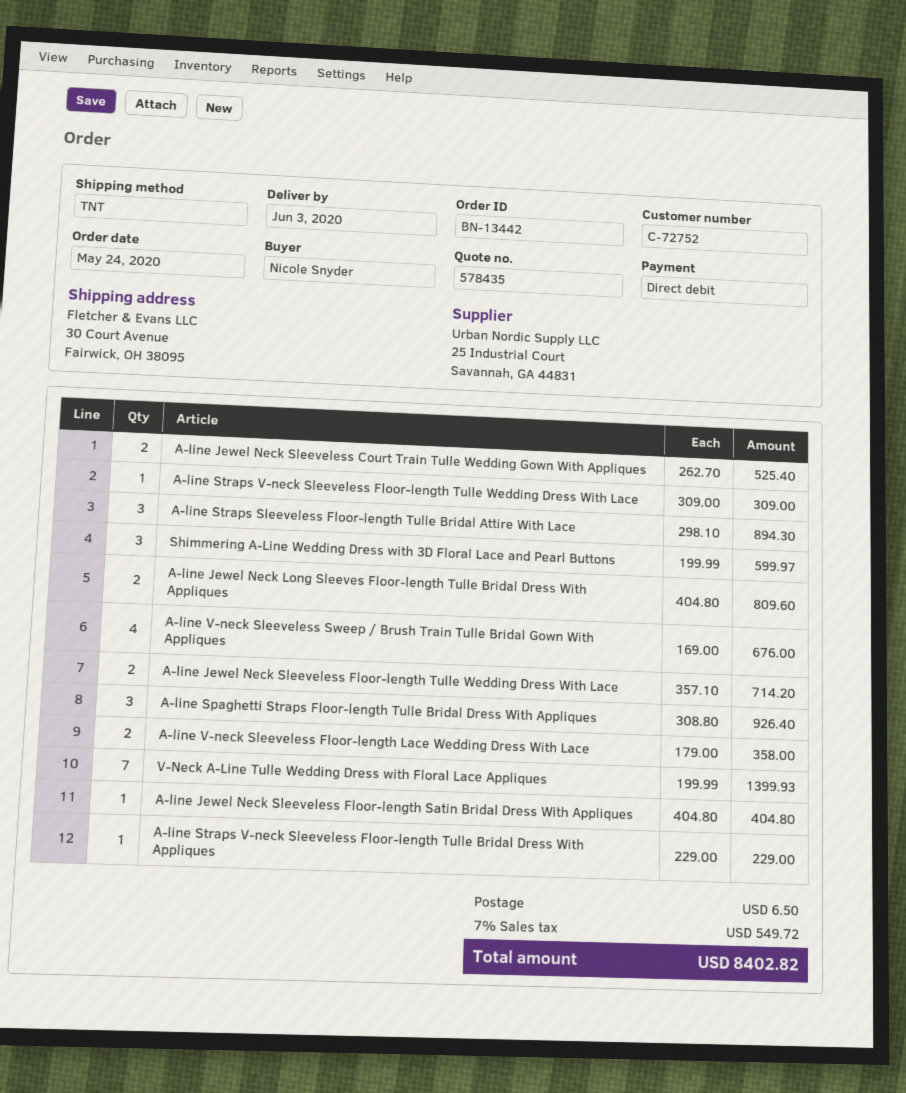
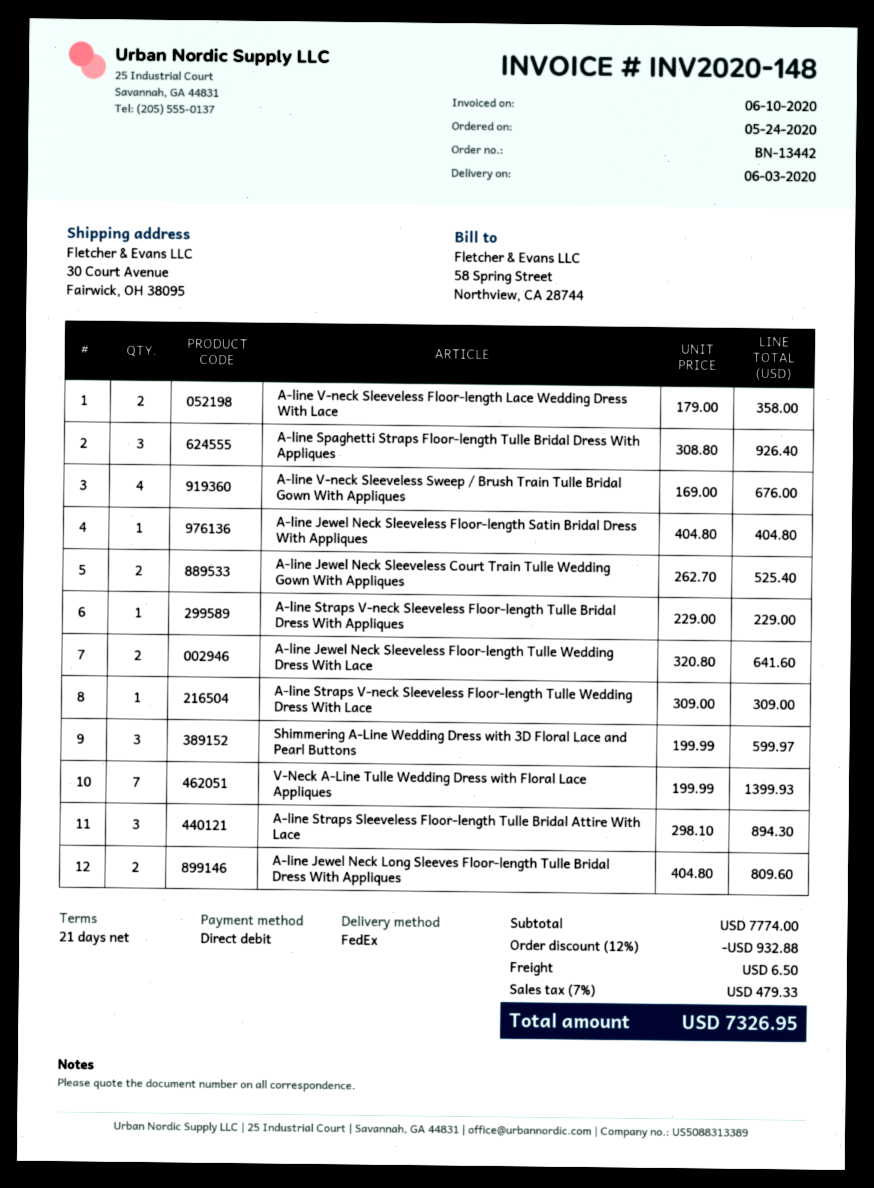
shipping method: TNT -> FedEx
A-line Jewel Neck Sleeveless Floor-length Tulle Wedding Dress With Lace: 2 x 357.10 = 714.20 -> 2 x 320.80 = 641.60
discount: none -> 12% = 932.88
tax: 7% = 549.72 -> 7% = 479.33
total: 8402.82 -> 7326.95

